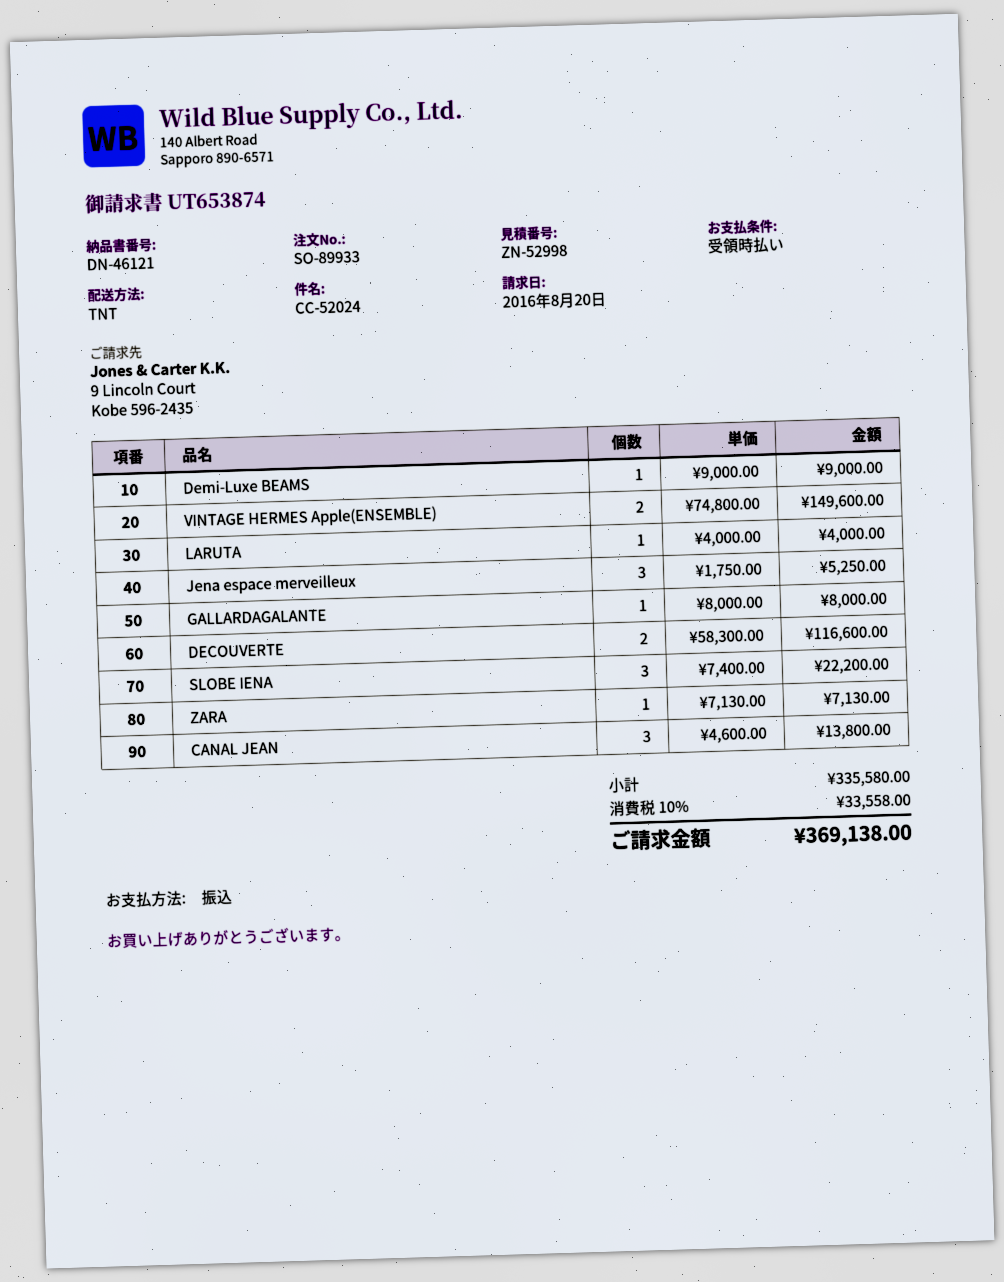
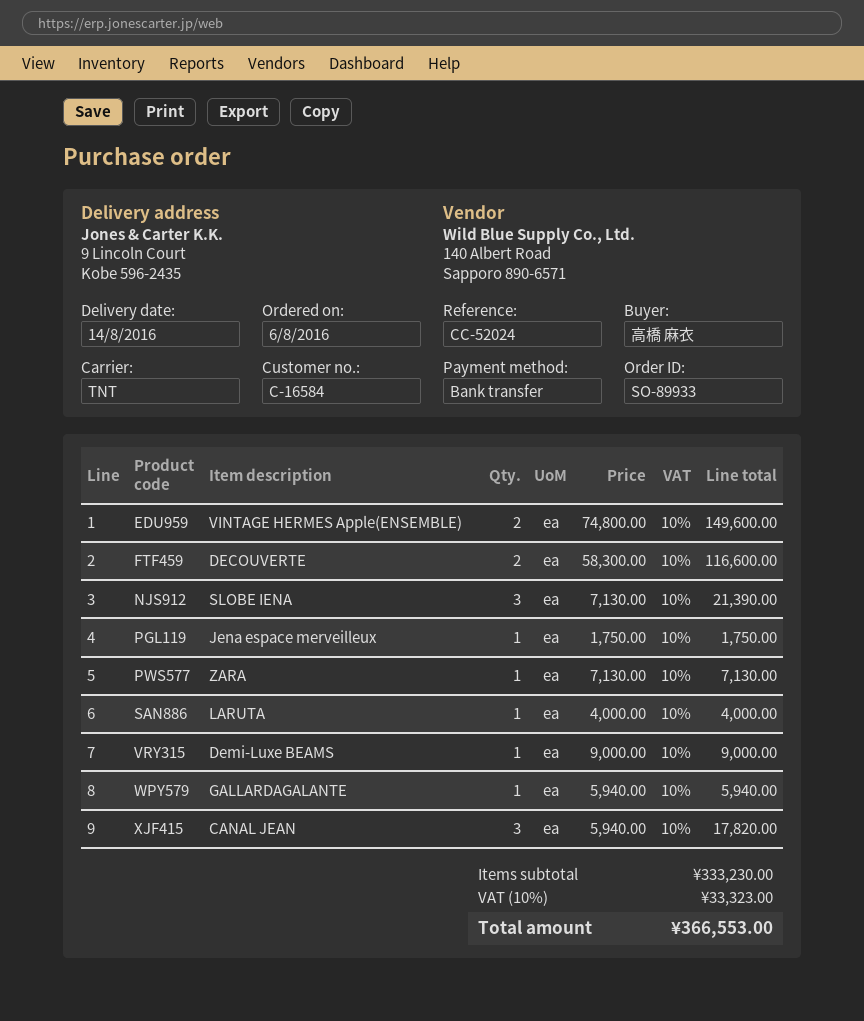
Jena espace merveilleux: 3 x 1750.00 = 5250.00 -> 1 x 1750.00 = 1750.00
GALLARDAGALANTE: 1 x 8000.00 = 8000.00 -> 1 x 5940.00 = 5940.00
SLOBE IENA: 3 x 7400.00 = 22200.00 -> 3 x 7130.00 = 21390.00
CANAL JEAN: 3 x 4600.00 = 13800.00 -> 3 x 5940.00 = 17820.00
subtotal: 335580.00 -> 333230.00
tax: 10% = 33558.00 -> 10% = 33323.00
total: 369138.00 -> 366553.00

